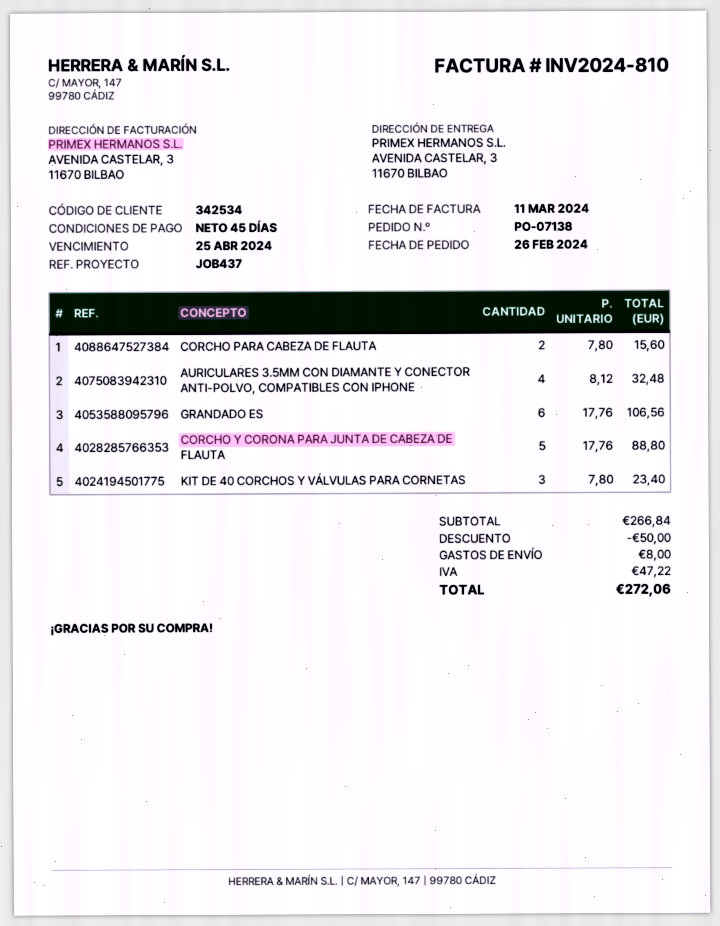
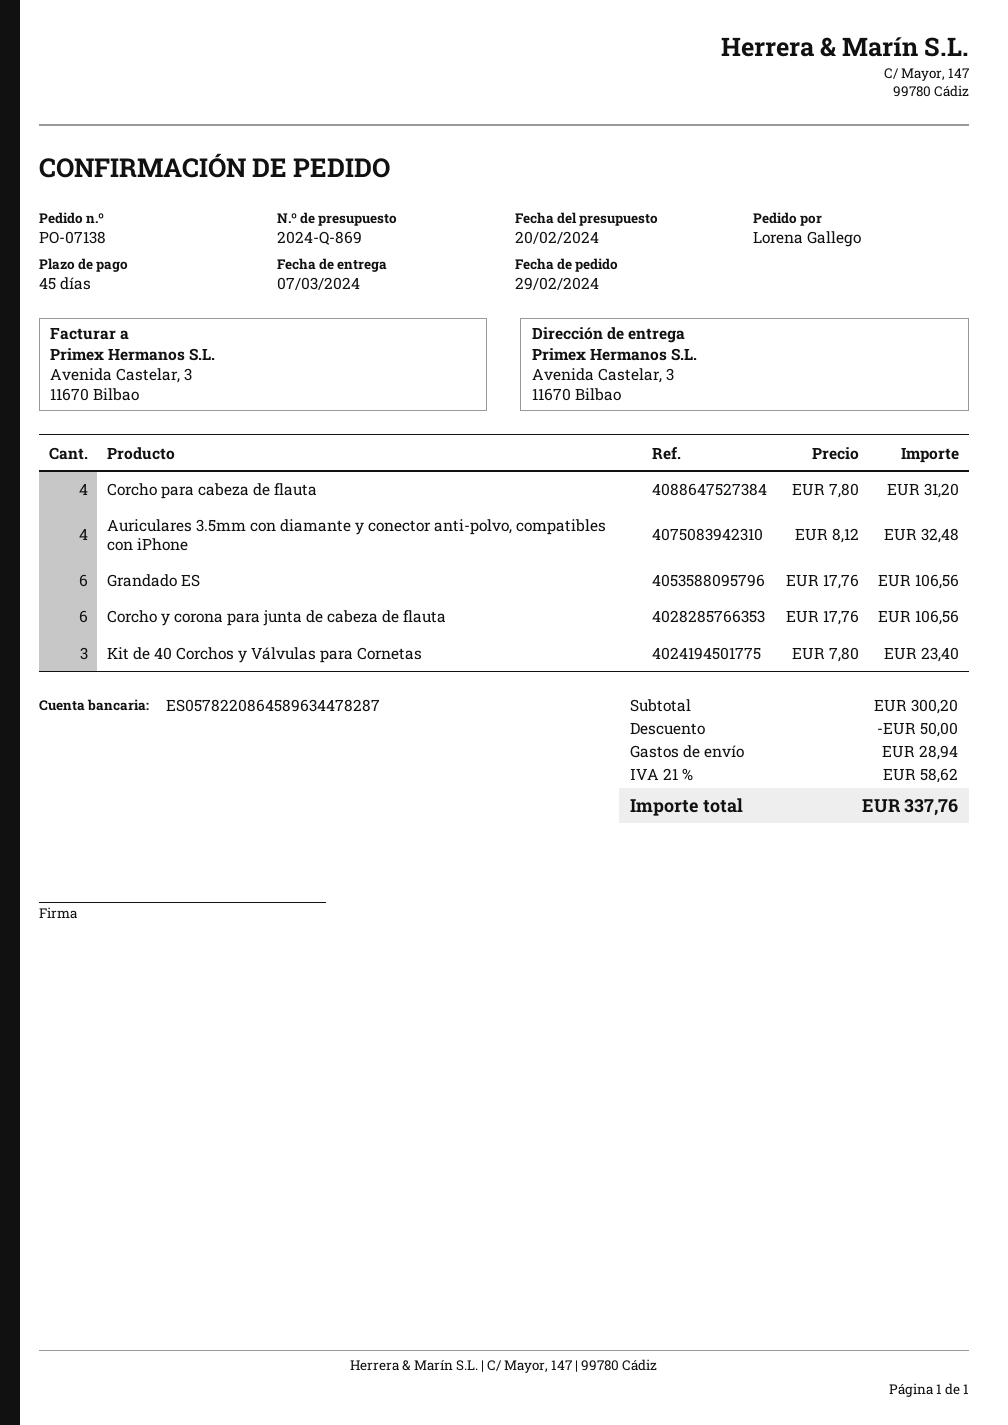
order date: 2024-02-26 -> 2024-02-29
CORCHO PARA CABEZA DE FLAUTA: 2 x 7.80 = 15.60 -> 4 x 7.80 = 31.20
CORCHO Y CORONA PARA JUNTA DE CABEZA DE FLAUTA: 5 x 17.76 = 88.80 -> 6 x 17.76 = 106.56
subtotal: 266.84 -> 300.20
shipping: 8.00 -> 28.94
tax: 47.22 -> 58.62
total: 272.06 -> 337.76

